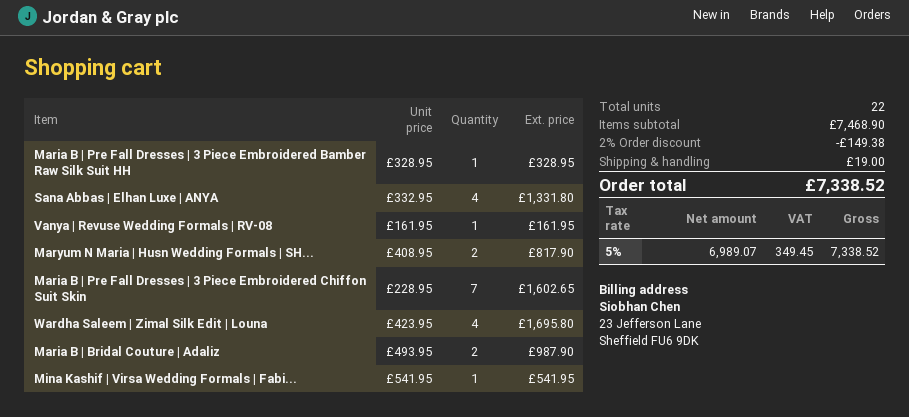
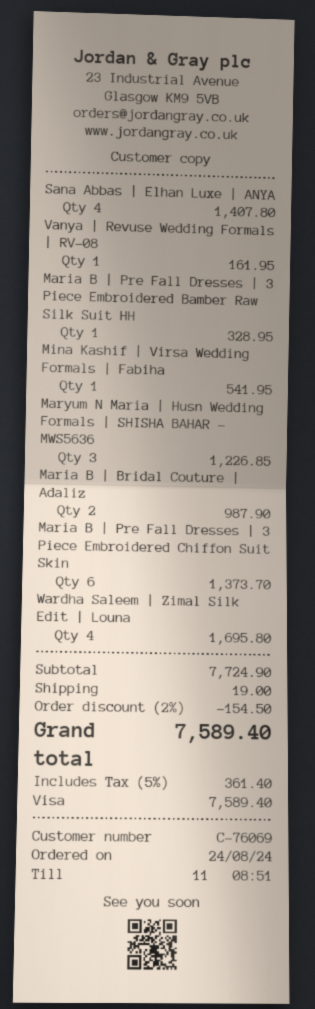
Sana Abbas | Elhan Luxe | ANYA: 4 for 1331.80 -> 4 for 1407.80
Maryum N Maria | Husn Wedding Formals | SH...: 2 for 817.90 -> 3 for 1226.85
Maria B | Pre Fall Dresses | 3 Piece Embroidered Chiffon Suit Skin: 7 for 1602.65 -> 6 for 1373.70
subtotal: 7468.90 -> 7724.90
discount: 2% = 149.38 -> 2% = 154.50
tax: 5% = 349.45 -> 5% = 361.40
total: 7338.52 -> 7589.40

